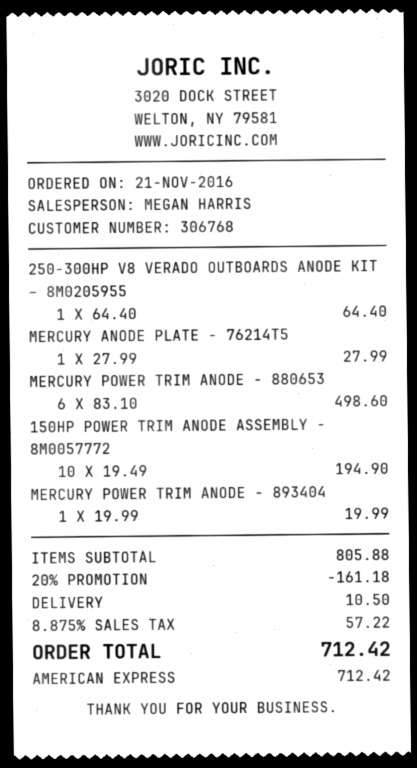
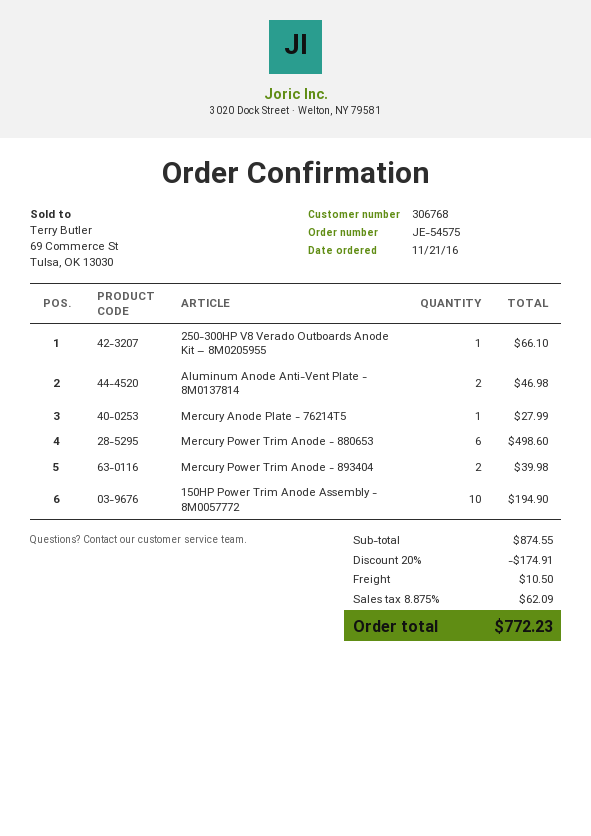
250-300HP V8 VERADO OUTBOARDS ANODE KIT – 8M0205955: 1 for 64.40 -> 1 for 66.10
MERCURY POWER TRIM ANODE - 893404: 1 for 19.99 -> 2 for 39.98
Aluminum Anode Anti-Vent Plate - 8M0137814: none -> 2 for 46.98
subtotal: 805.88 -> 874.55
discount: 20% = 161.18 -> 20% = 174.91
tax: 8.875% = 57.22 -> 8.875% = 62.09
total: 712.42 -> 772.23

